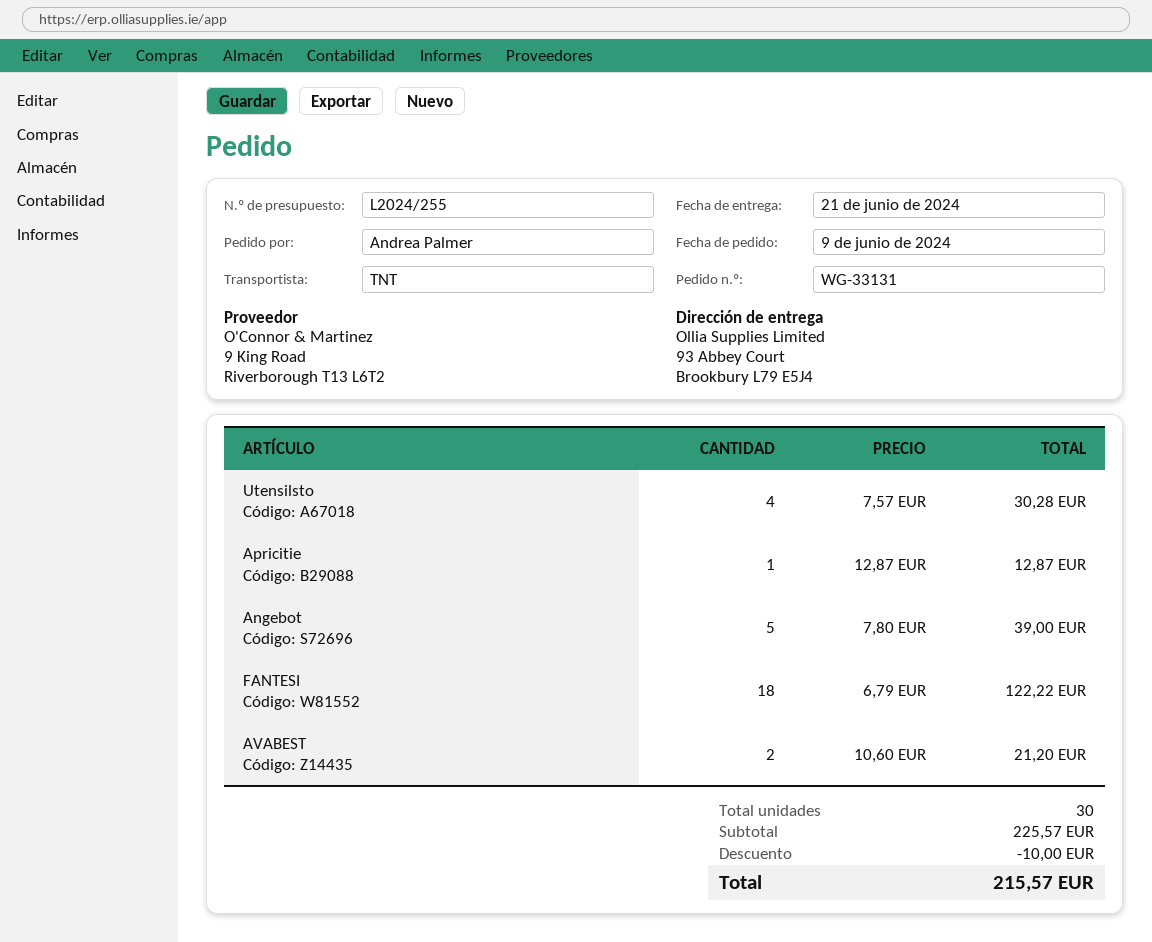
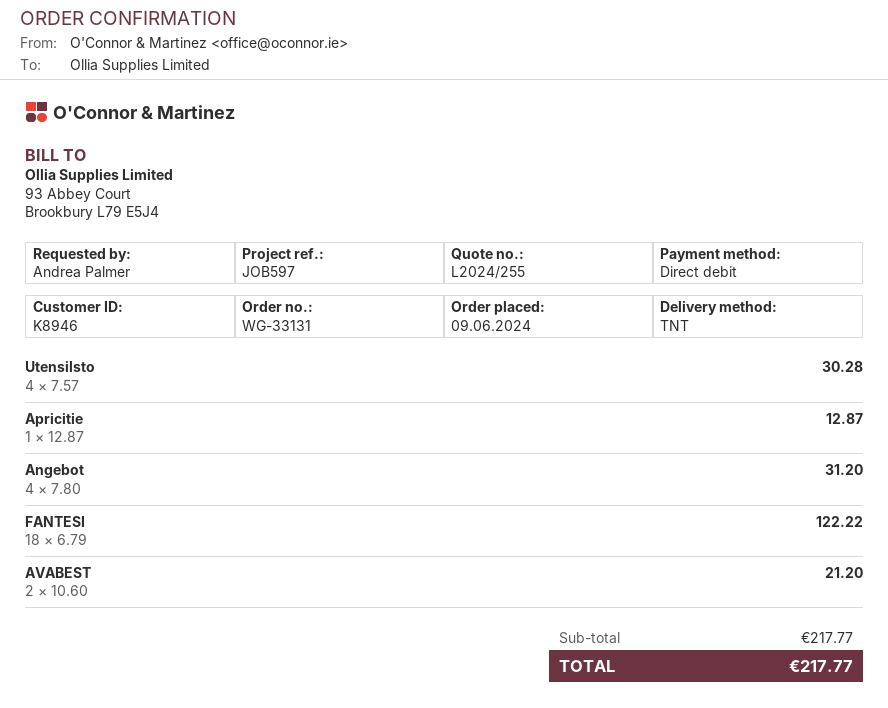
Angebot: 5 x 7.80 = 39.00 -> 4 x 7.80 = 31.20
subtotal: 225.57 -> 217.77
discount: 10.00 -> none
total: 215.57 -> 217.77

